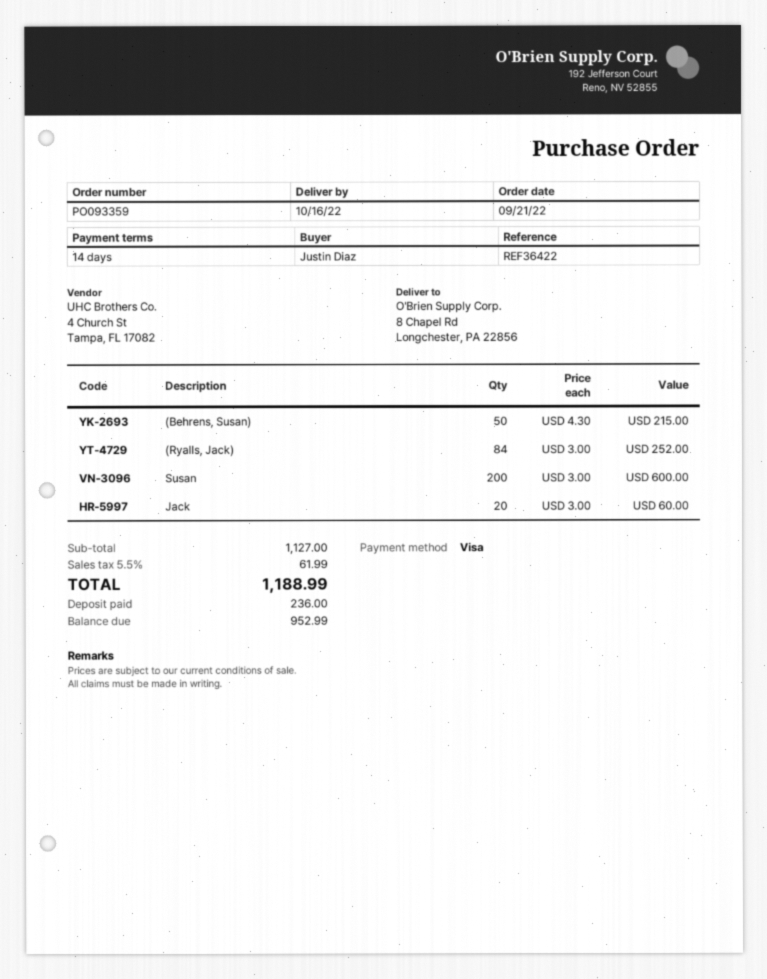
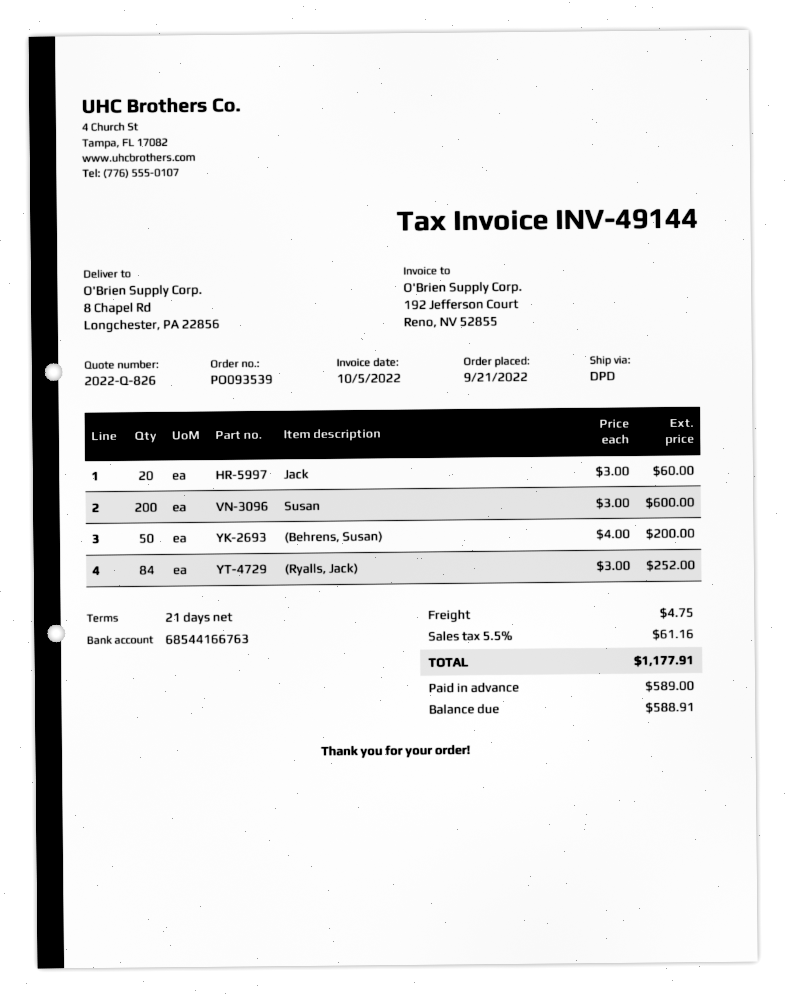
order number: PO093359 -> PO093539
payment terms: 14 days -> 21 days
(Behrens, Susan): 50 x 4.30 = 215.00 -> 50 x 4.00 = 200.00
shipping: none -> 4.75
tax: 5.5% = 61.99 -> 5.5% = 61.16
total: 1188.99 -> 1177.91
deposit: 236.00 -> 589.00
balance: 952.99 -> 588.91

